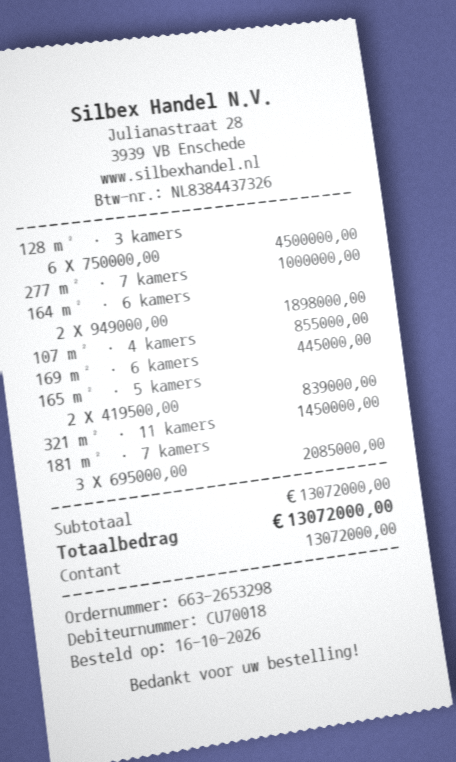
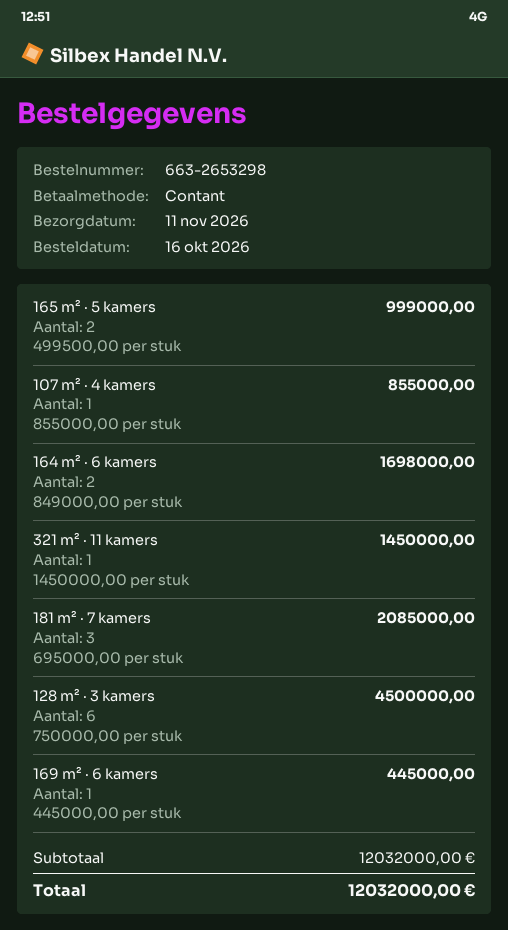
277 m² · 7 kamers: 1 x 1000000.00 = 1000000.00 -> none
164 m² · 6 kamers: 2 x 949000.00 = 1898000.00 -> 2 x 849000.00 = 1698000.00
165 m² · 5 kamers: 2 x 419500.00 = 839000.00 -> 2 x 499500.00 = 999000.00
subtotal: 13072000.00 -> 12032000.00
total: 13072000.00 -> 12032000.00

